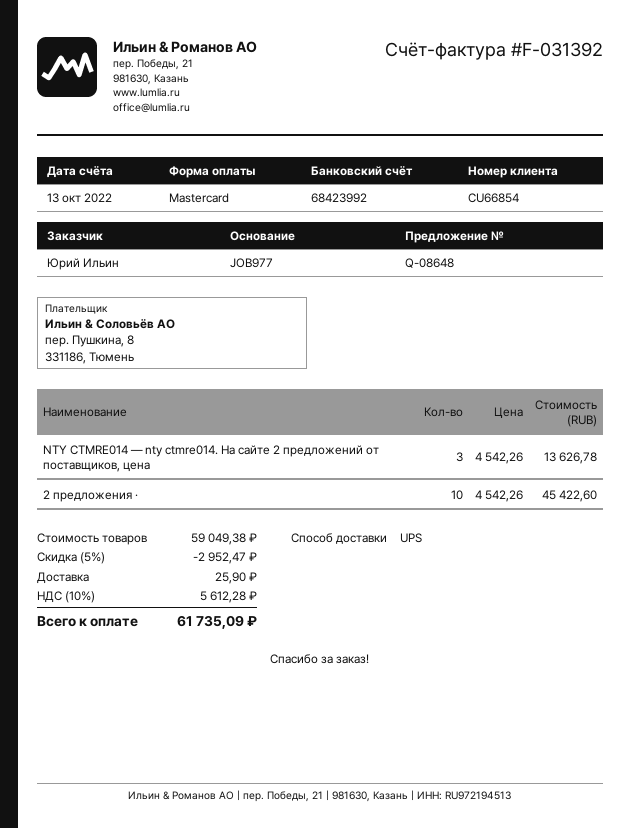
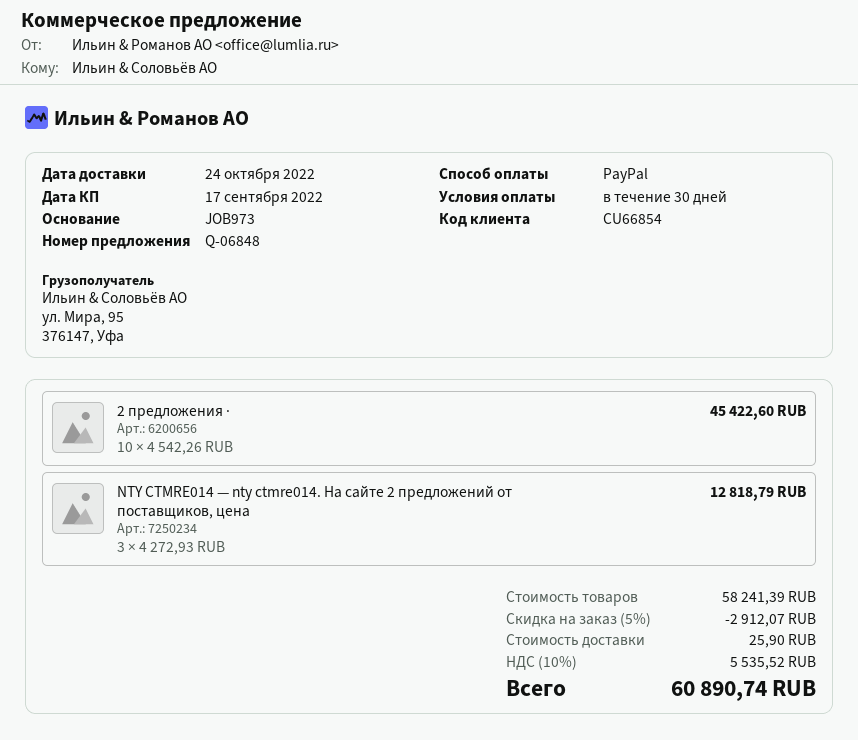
quote number: Q-08648 -> Q-06848
reference: JOB977 -> JOB973
payment method: Mastercard -> PayPal
NTY CTMRE014 — nty ctmre014. На сайте 2 предложений от поставщиков, цена: 3 x 4542.26 = 13626.78 -> 3 x 4272.93 = 12818.79
subtotal: 59049.38 -> 58241.39
discount: 5% = 2952.47 -> 5% = 2912.07
tax: 10% = 5612.28 -> 10% = 5535.52
total: 61735.09 -> 60890.74

